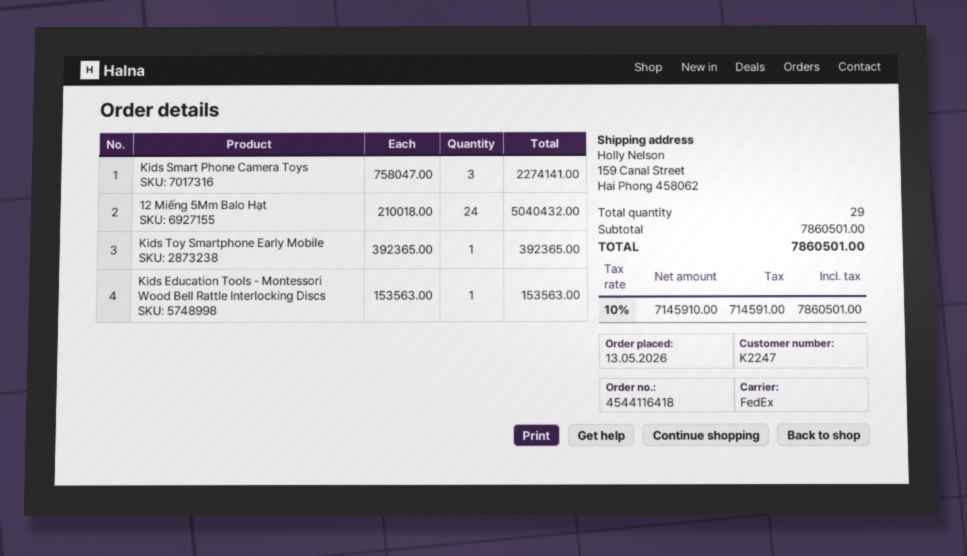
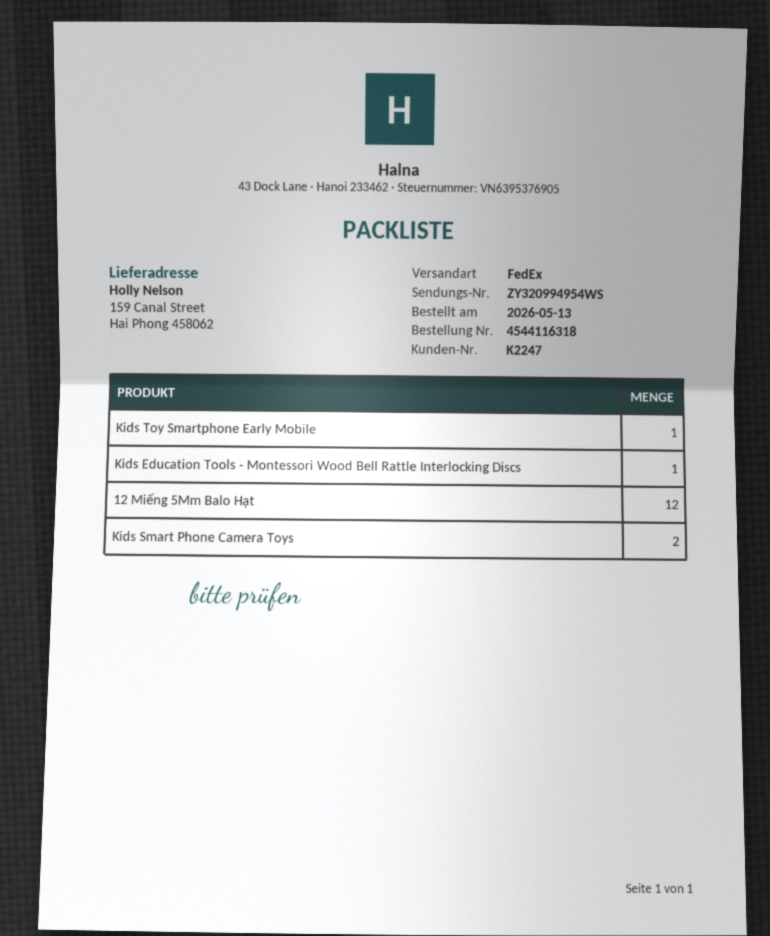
order number: 4544116418 -> 4544116318
Kids Smart Phone Camera Toys: 3 -> 2
12 Miếng 5Mm Balo Hạt: 24 -> 12

